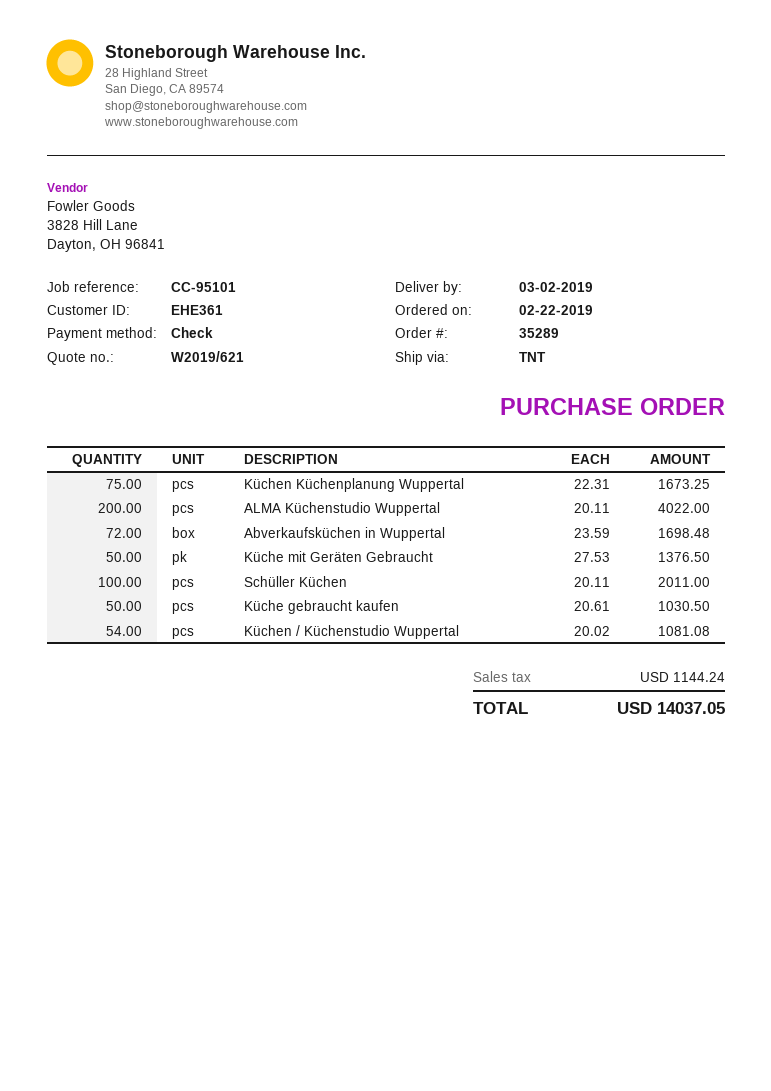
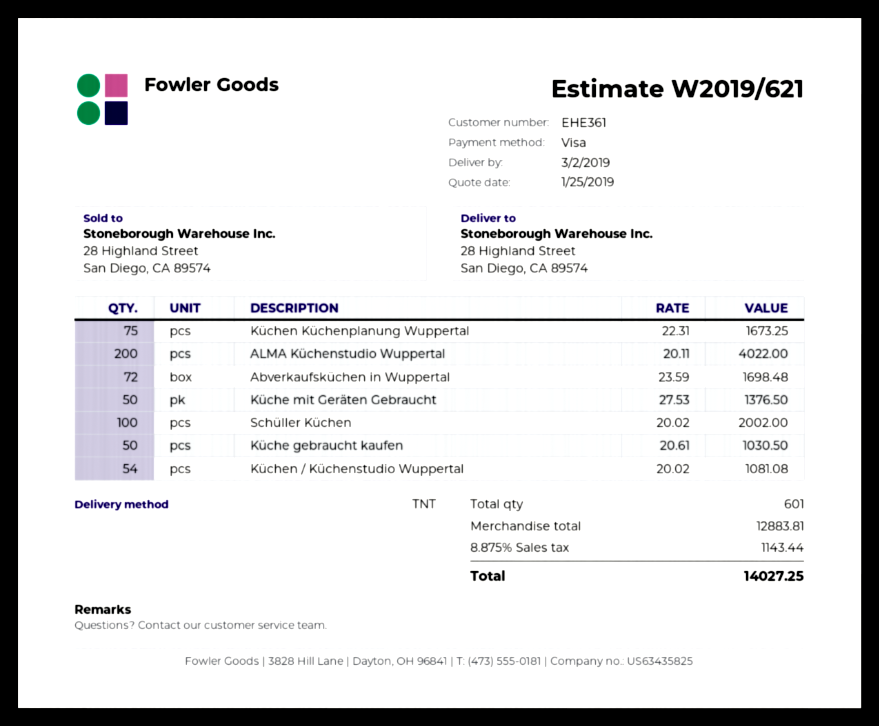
payment method: cheque -> Visa
Schüller Küchen: 100 x 20.11 = 2011.00 -> 100 x 20.02 = 2002.00
tax: 1144.24 -> 1143.44
total: 14037.05 -> 14027.25

